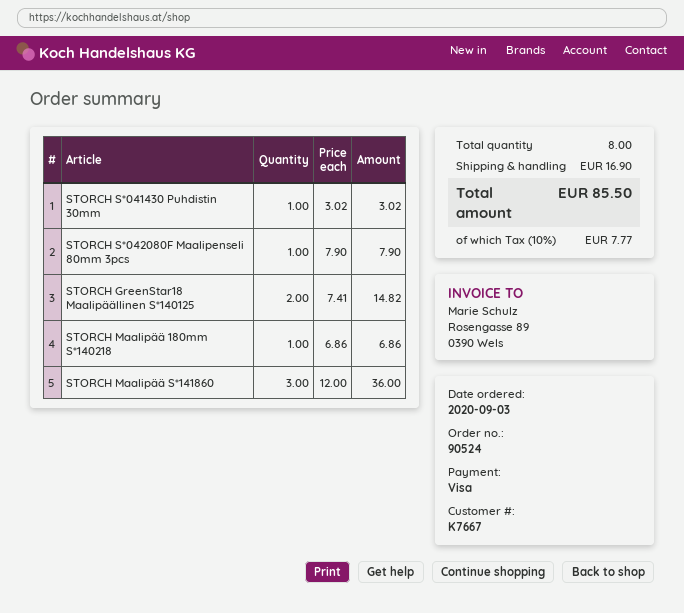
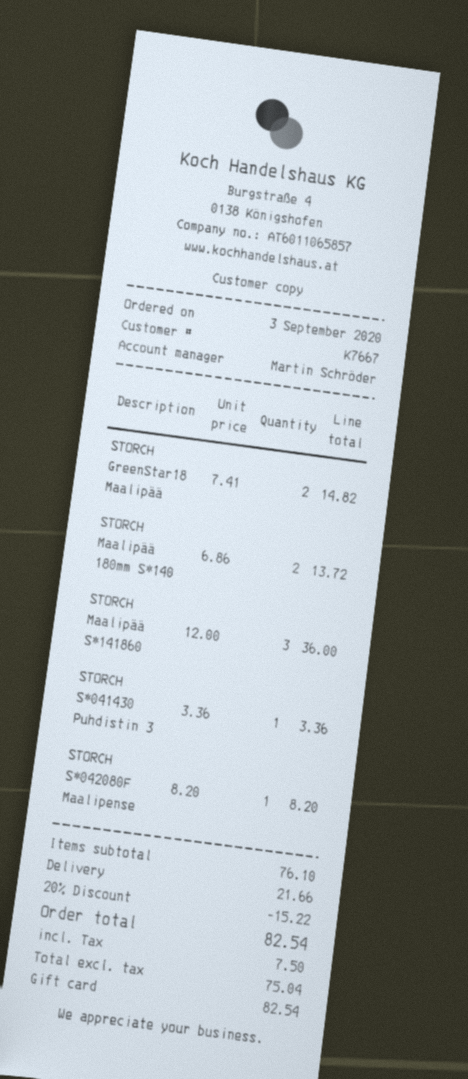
payment method: Visa -> gift card
STORCH S*041430 Puhdistin 30mm: 1 x 3.02 = 3.02 -> 1 x 3.36 = 3.36
STORCH S*042080F Maalipenseli 80mm 3pcs: 1 x 7.90 = 7.90 -> 1 x 8.20 = 8.20
STORCH Maalipää 180mm S*140218: 1 x 6.86 = 6.86 -> 2 x 6.86 = 13.72
discount: none -> 20% = 15.22
shipping: 16.90 -> 21.66
tax: 7.77 -> 7.50
total: 85.50 -> 82.54

